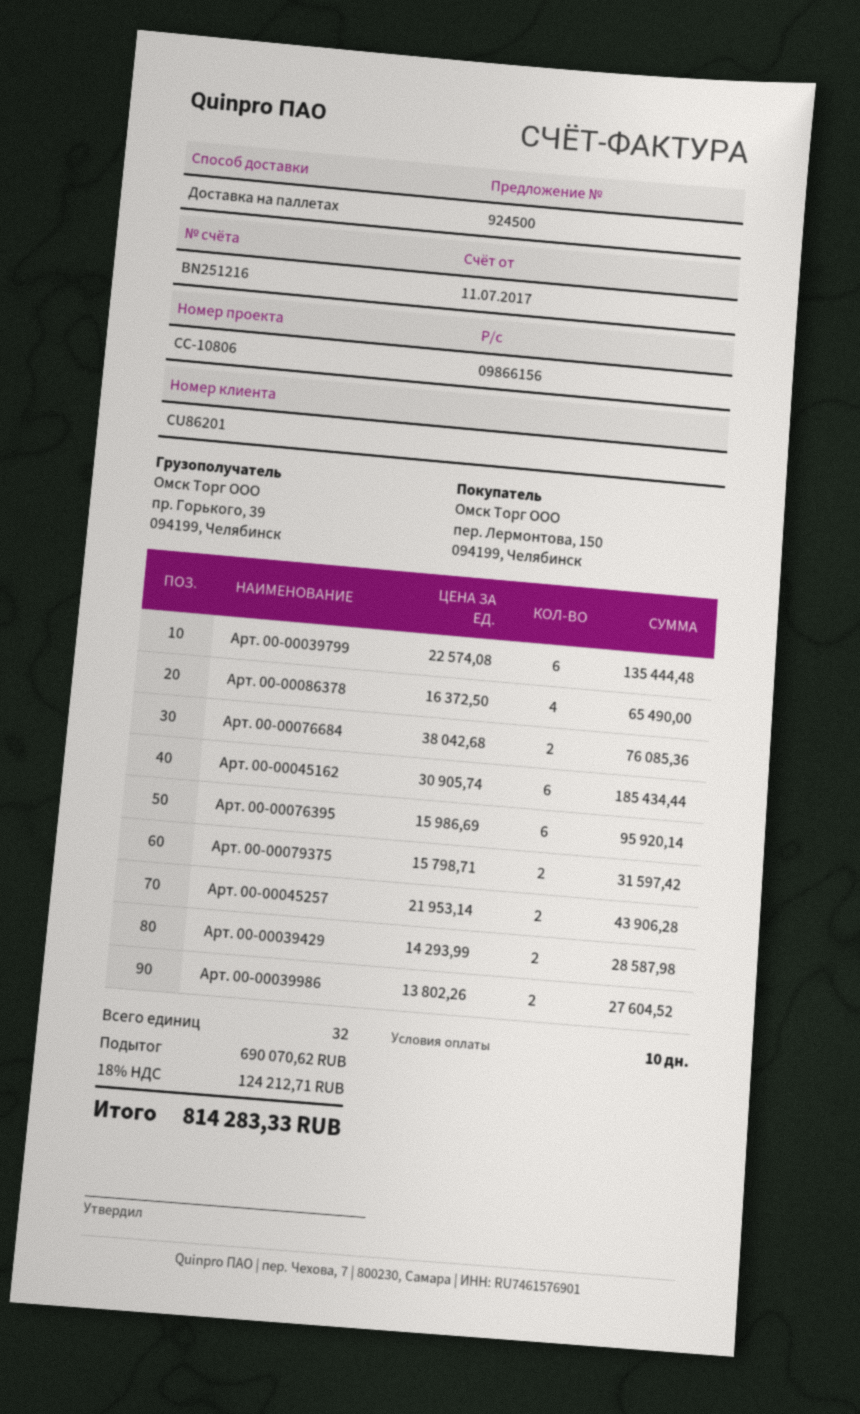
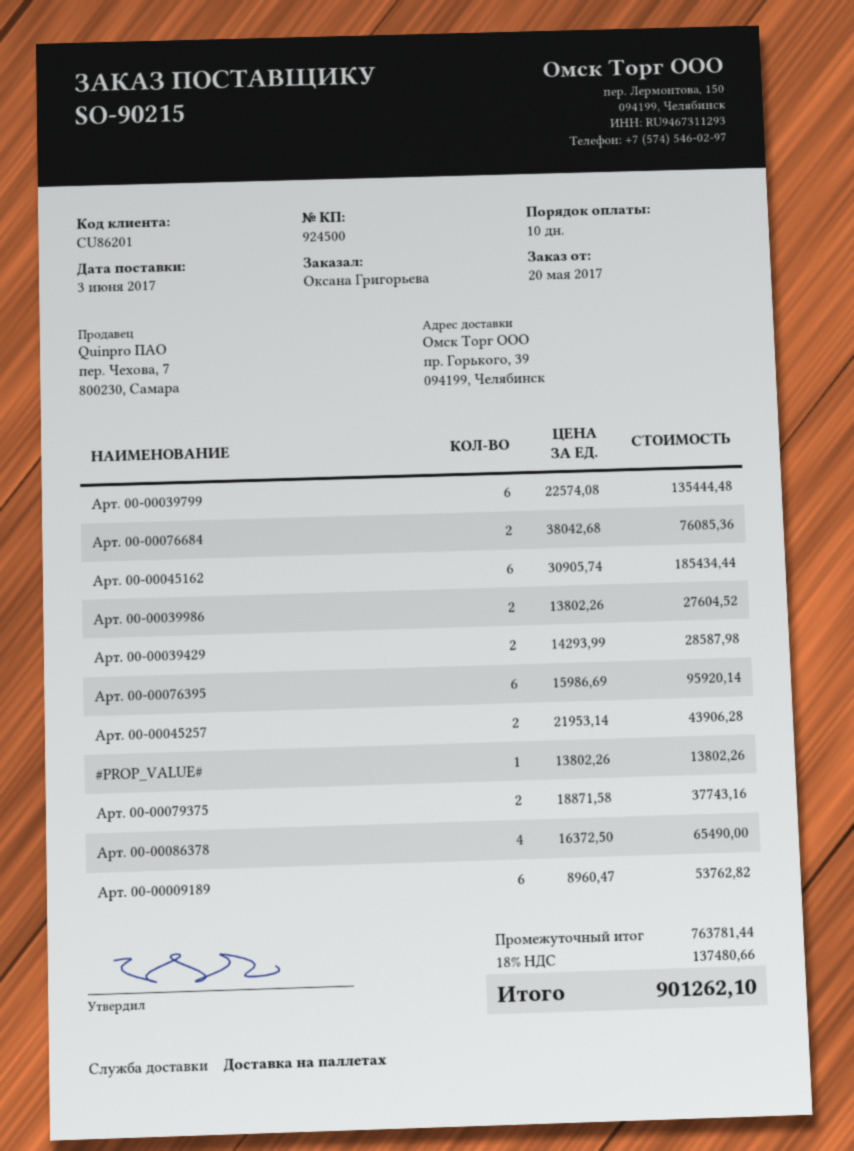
Арт. 00-00079375: 2 x 15798.71 = 31597.42 -> 2 x 18871.58 = 37743.16
#PROP_VALUE#: none -> 1 x 13802.26 = 13802.26
Арт. 00-00009189: none -> 6 x 8960.47 = 53762.82
subtotal: 690070.62 -> 763781.44
tax: 18% = 124212.71 -> 18% = 137480.66
total: 814283.33 -> 901262.10

